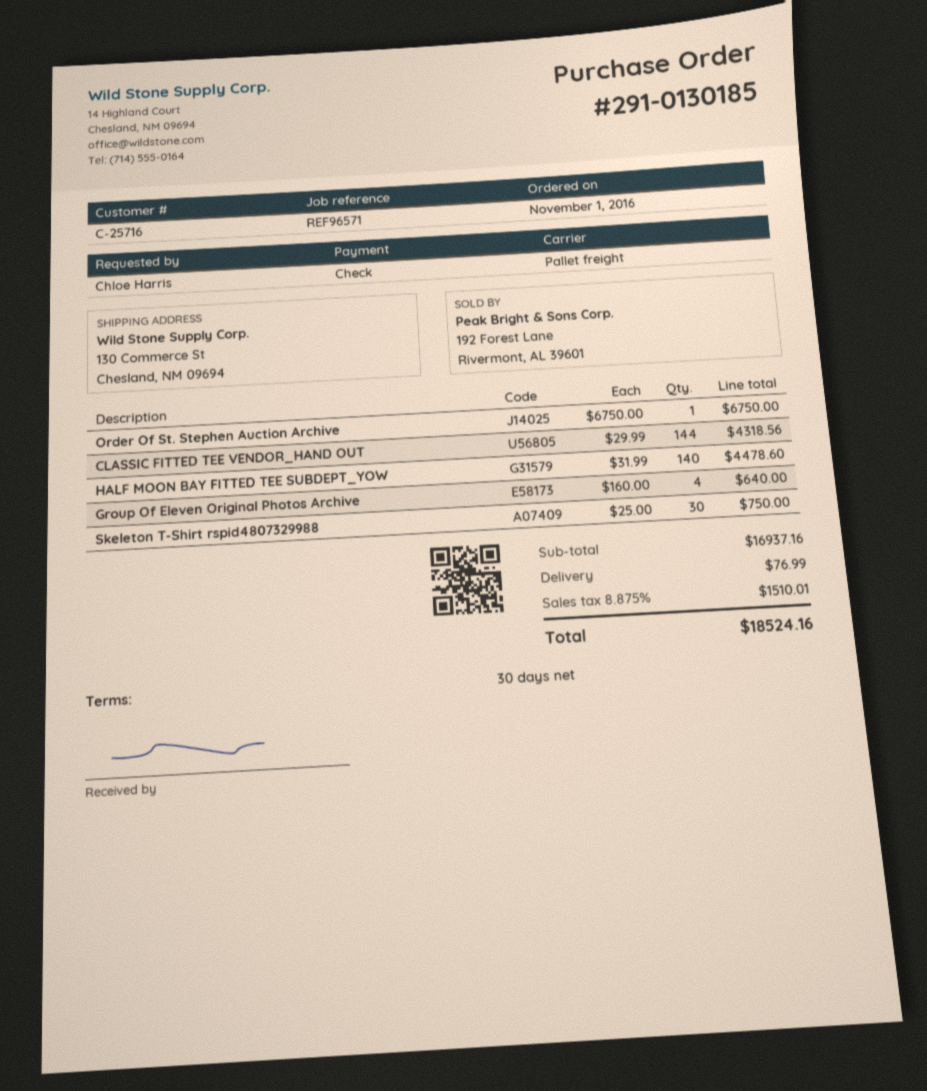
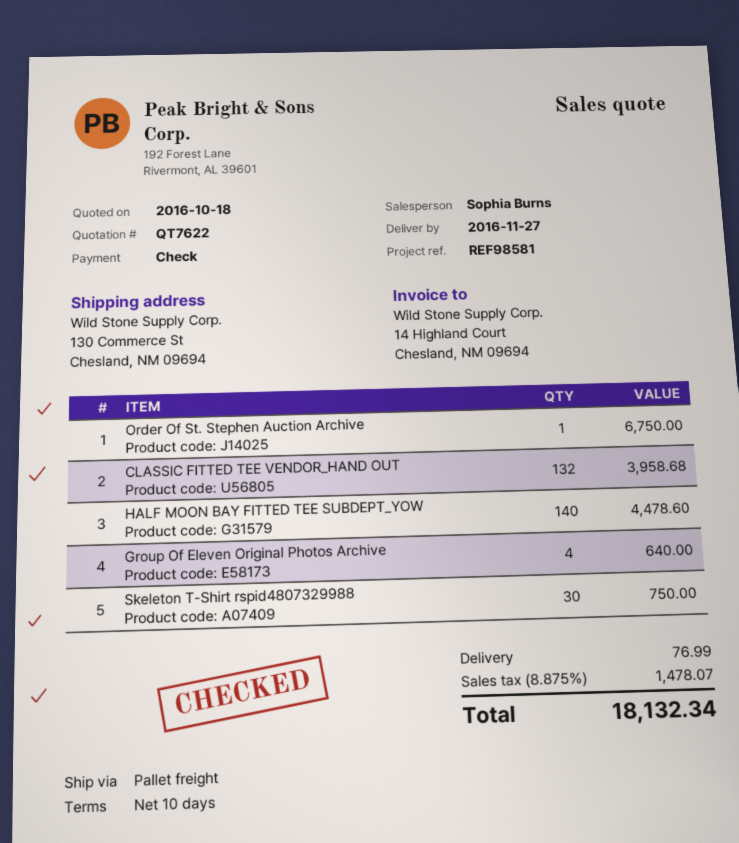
payment terms: 30 days -> 10 days
reference: REF96571 -> REF98581
CLASSIC FITTED TEE VENDOR_HAND OUT: 144 for 4318.56 -> 132 for 3958.68
tax: 8.875% = 1510.01 -> 8.875% = 1478.07
total: 18524.16 -> 18132.34

